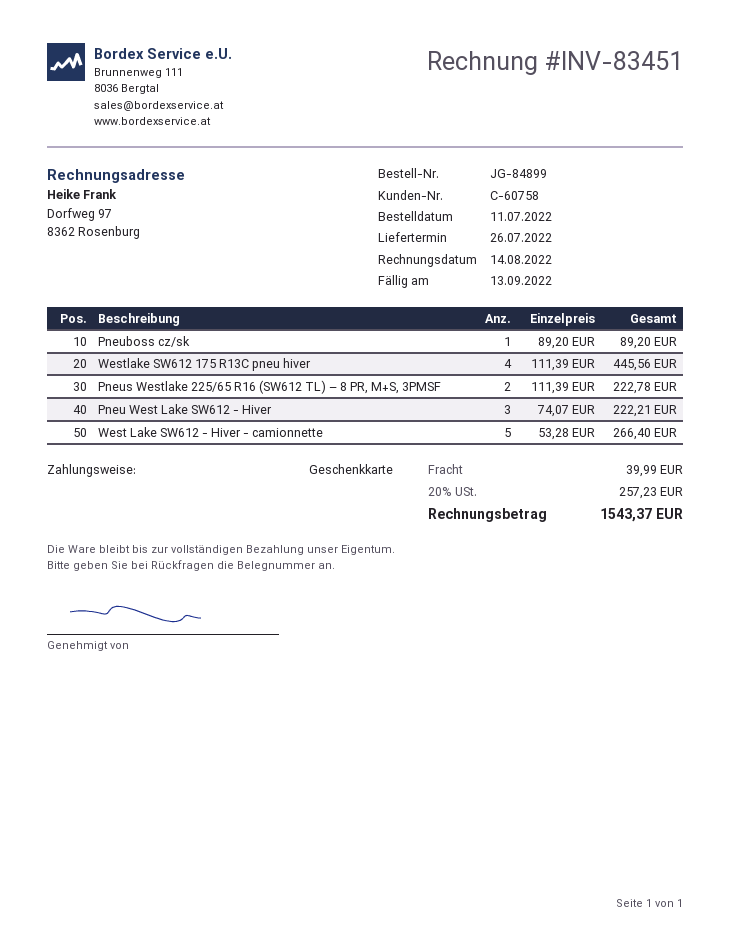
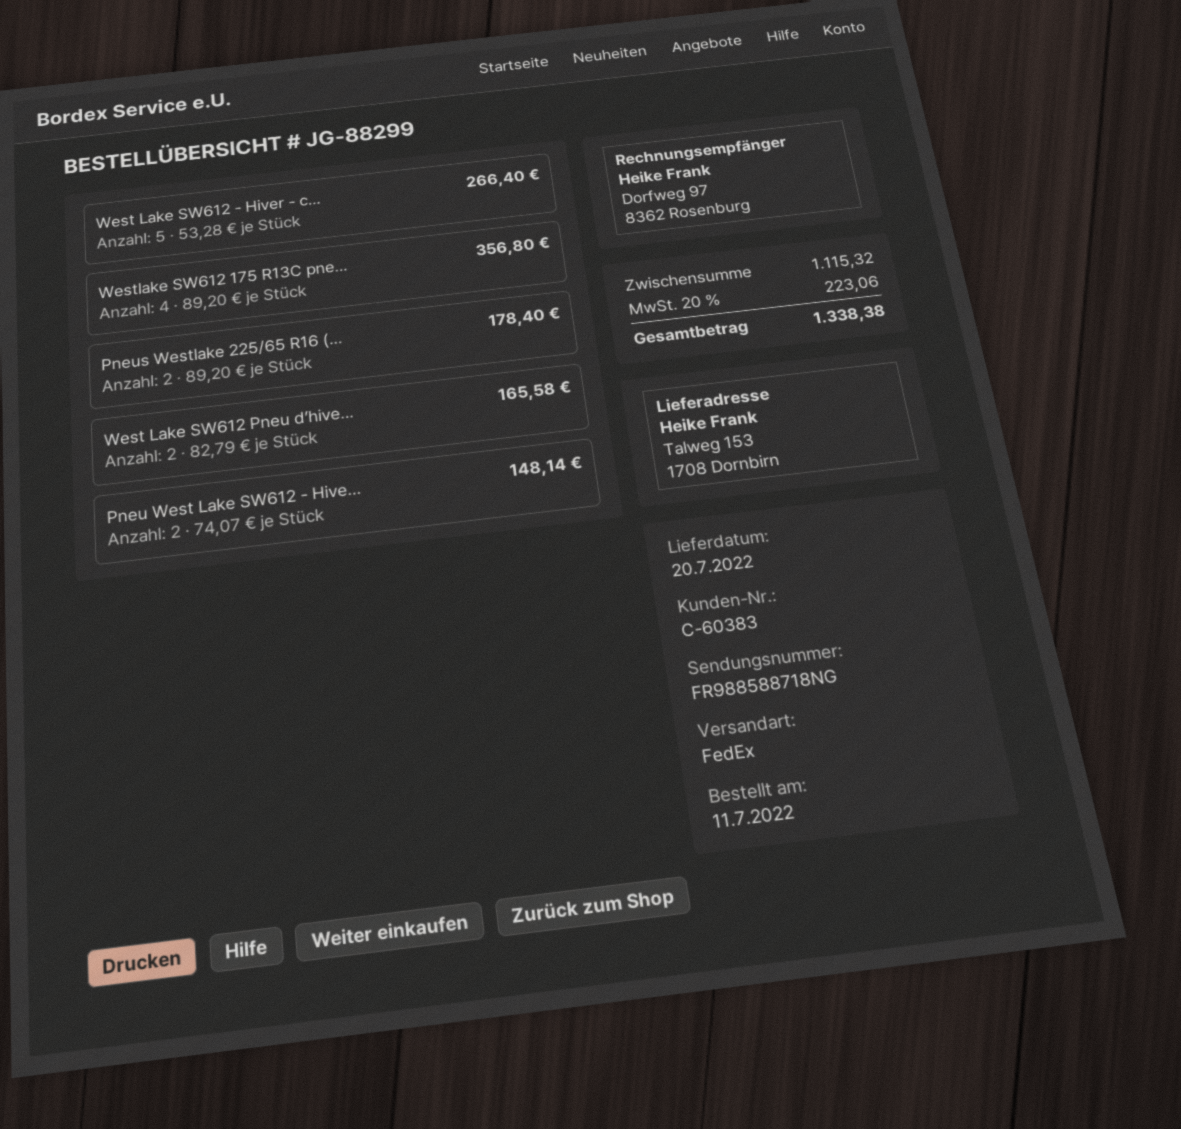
order number: JG-84899 -> JG-88299
delivery date: 2022-07-26 -> 2022-07-20
customer number: C-60758 -> C-60383
Pneuboss cz/sk: 1 x 89.20 = 89.20 -> none
Westlake SW612 175 R13C pneu hiver: 4 x 111.39 = 445.56 -> 4 x 89.20 = 356.80
Pneus Westlake 225/65 R16 (SW612 TL) – 8 PR, M+S, 3PMSF: 2 x 111.39 = 222.78 -> 2 x 89.20 = 178.40
Pneu West Lake SW612 - Hiver: 3 x 74.07 = 222.21 -> 2 x 74.07 = 148.14
West Lake SW612 Pneu d’hive...: none -> 2 x 82.79 = 165.58
shipping: 39.99 -> none
tax: 20% = 257.23 -> 20% = 223.06
total: 1543.37 -> 1338.38

